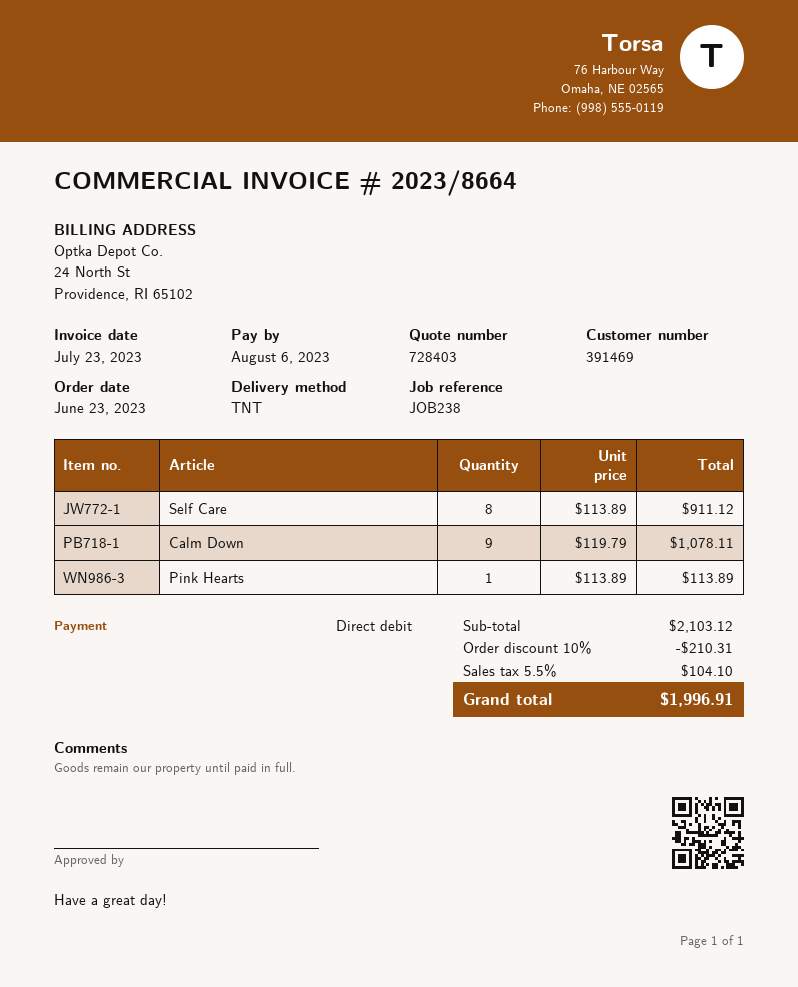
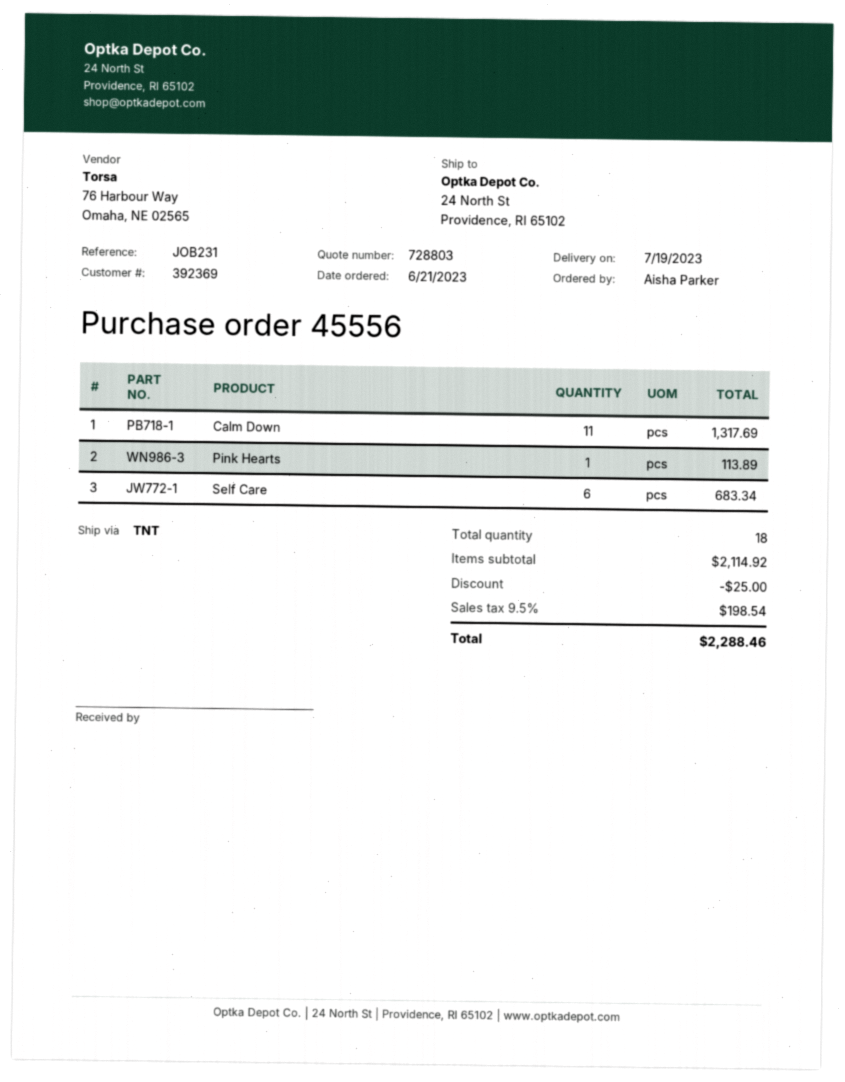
quote number: 728403 -> 728803
order date: 2023-06-23 -> 2023-06-21
customer number: 391469 -> 392369
reference: JOB238 -> JOB231
Self Care: 8 for 911.12 -> 6 for 683.34
Calm Down: 9 for 1078.11 -> 11 for 1317.69
subtotal: 2103.12 -> 2114.92
discount: 210.31 -> 25.00
tax: 5.5% = 104.10 -> 9.5% = 198.54
total: 1996.91 -> 2288.46

